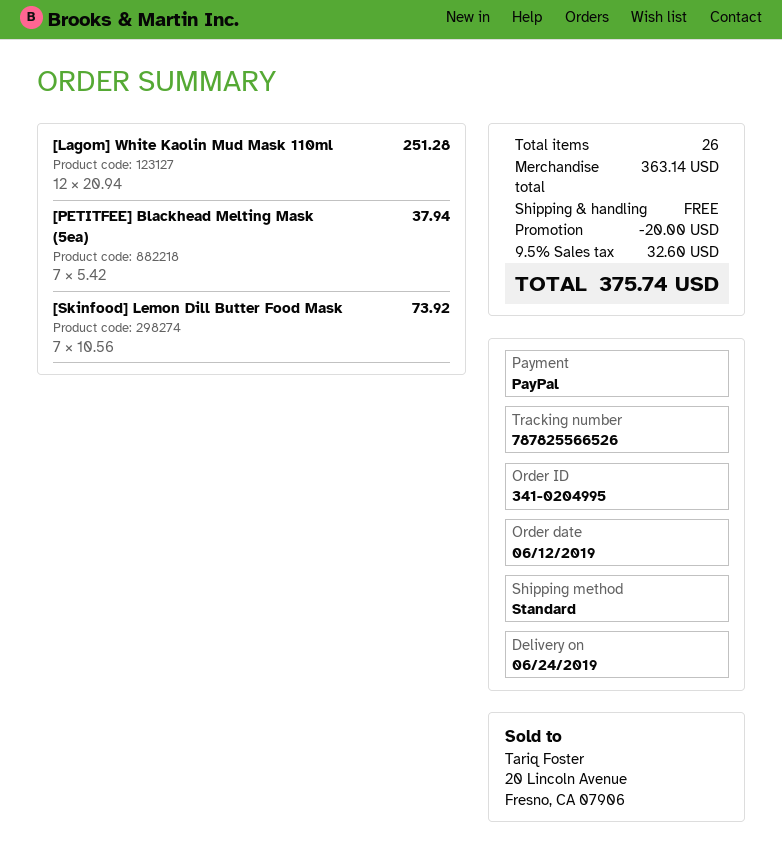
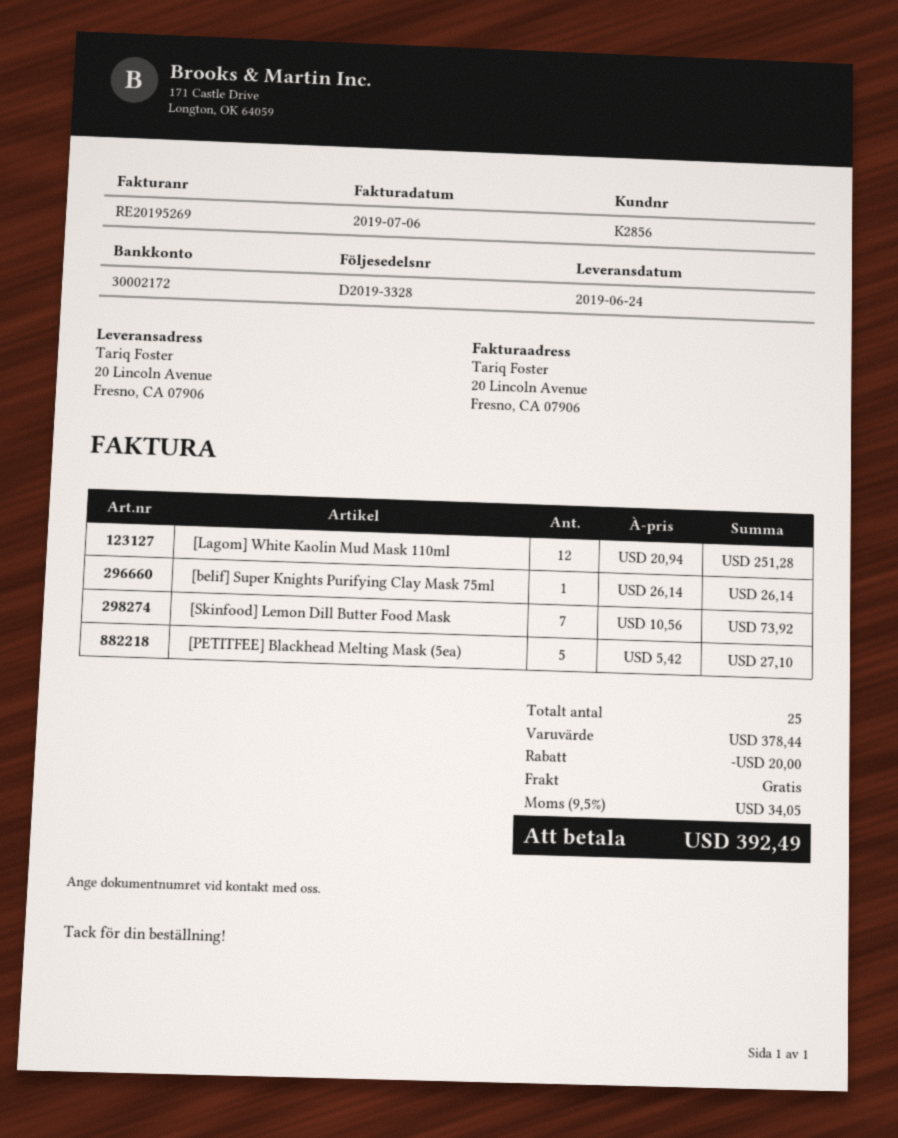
[PETITFEE] Blackhead Melting Mask (5ea): 7 x 5.42 = 37.94 -> 5 x 5.42 = 27.10
[belif] Super Knights Purifying Clay Mask 75ml: none -> 1 x 26.14 = 26.14
total quantity: 26 -> 25
subtotal: 363.14 -> 378.44
tax: 9.5% = 32.60 -> 9.5% = 34.05
total: 375.74 -> 392.49

